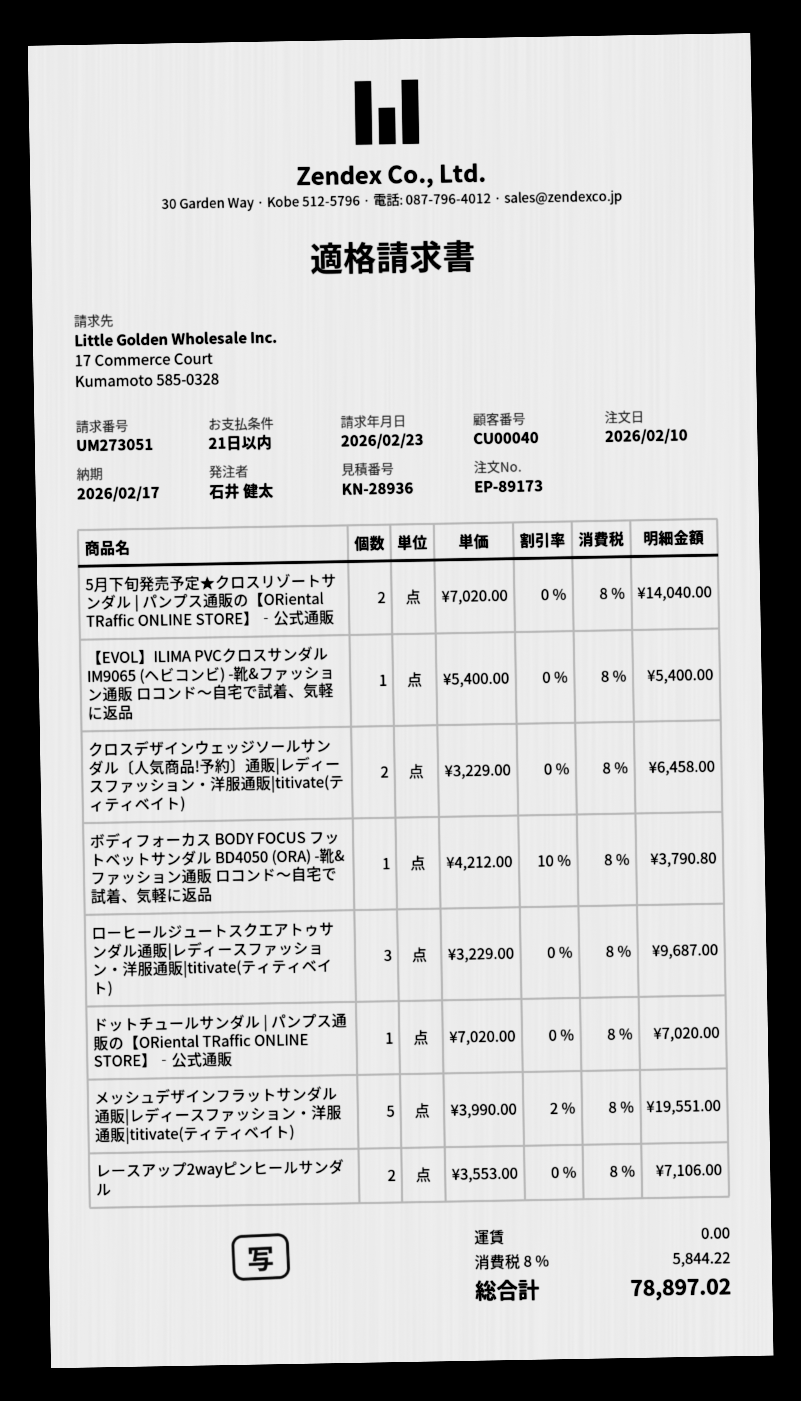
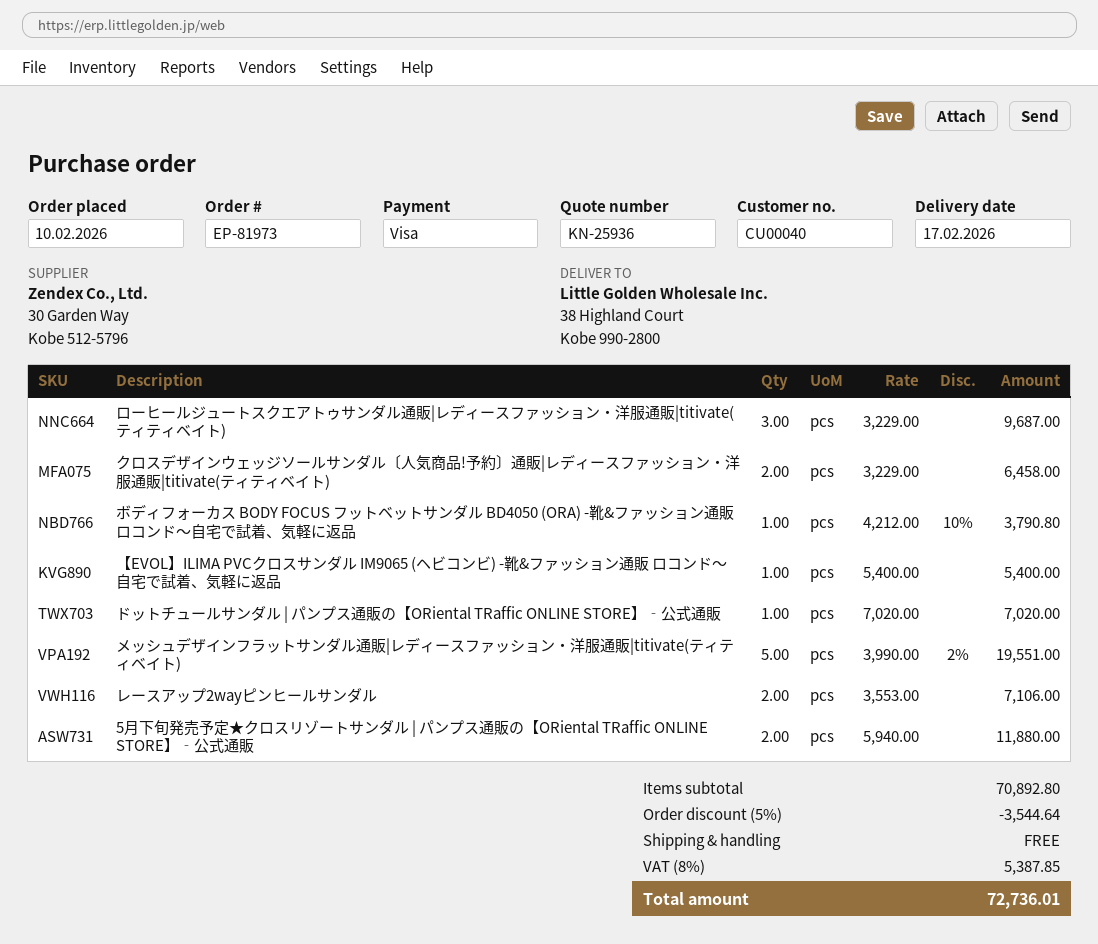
quote number: KN-28936 -> KN-25936
order number: EP-89173 -> EP-81973
5月下旬発売予定★クロスリゾートサンダル | パンプス通販の【ORiental TRaffic ONLINE STORE】‐公式通販: 2 x 7020.00 = 14040.00 -> 2 x 5940.00 = 11880.00
discount: none -> 5% = 3544.64
tax: 8% = 5844.22 -> 8% = 5387.85
total: 78897.02 -> 72736.01

